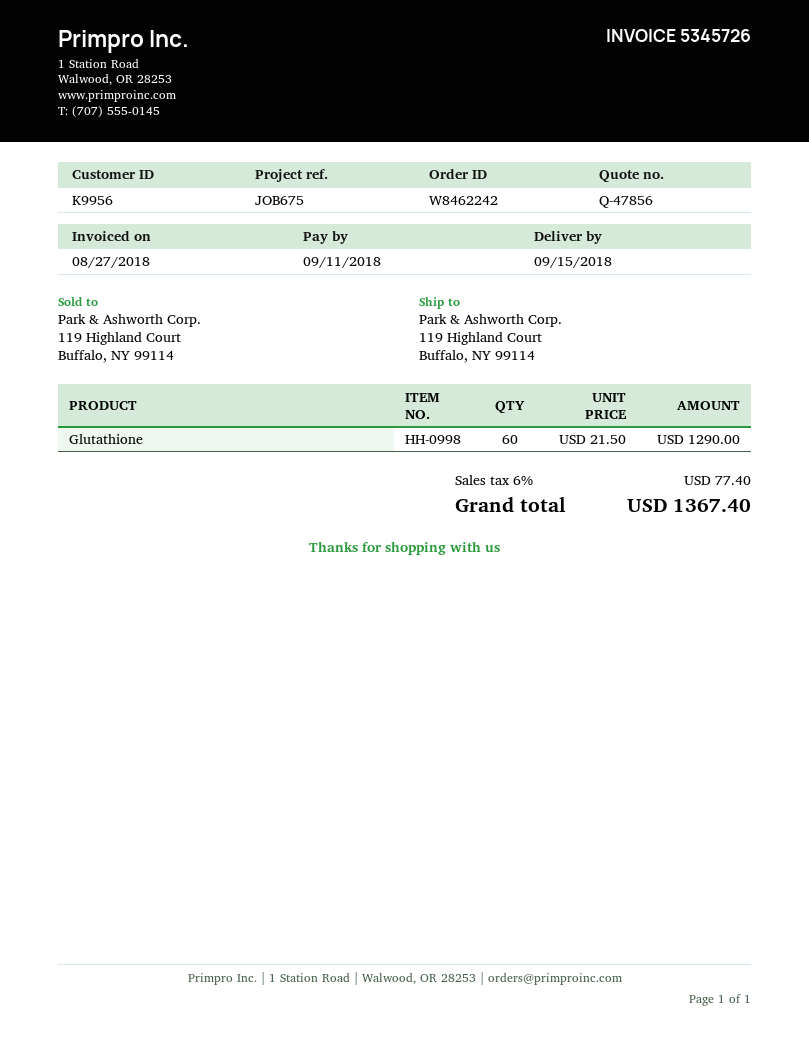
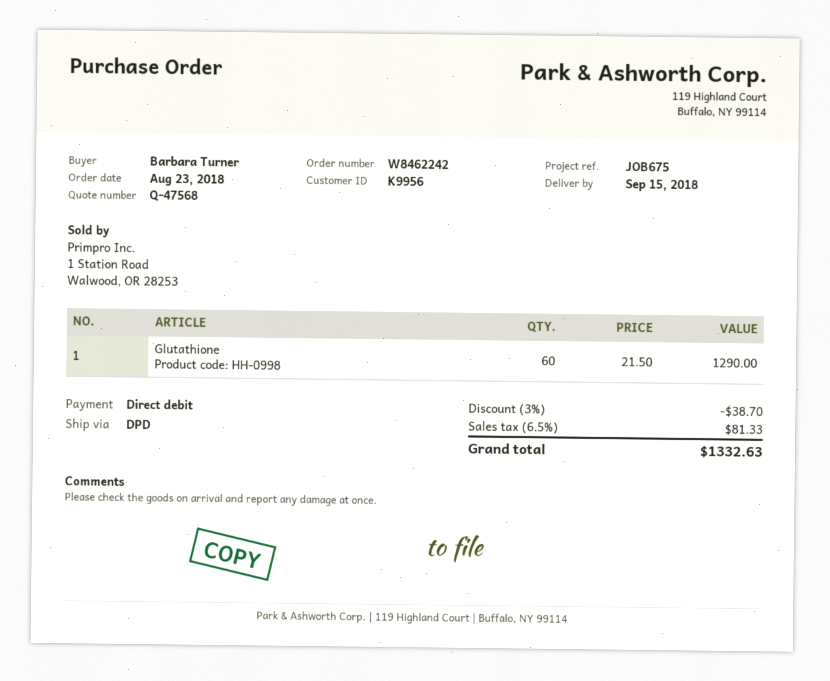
quote number: Q-47856 -> Q-47568
discount: none -> 3% = 38.70
tax: 6% = 77.40 -> 6.5% = 81.33
total: 1367.40 -> 1332.63

